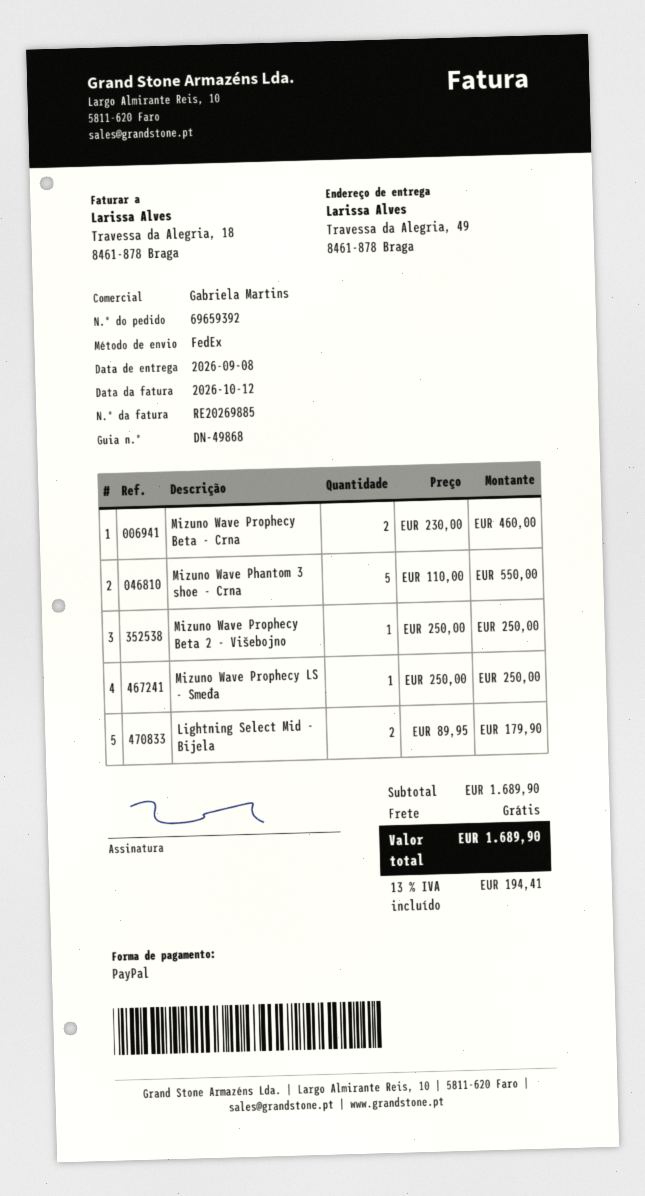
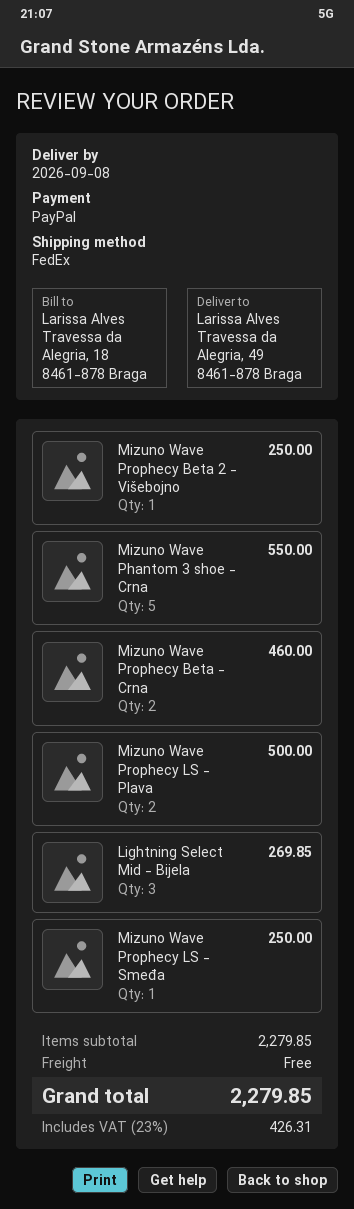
Lightning Select Mid - Bijela: 2 for 179.90 -> 3 for 269.85
Mizuno Wave Prophecy LS - Plava: none -> 2 for 500.00
subtotal: 1689.90 -> 2279.85
tax: 13% = 194.41 -> 23% = 426.31
total: 1689.90 -> 2279.85

